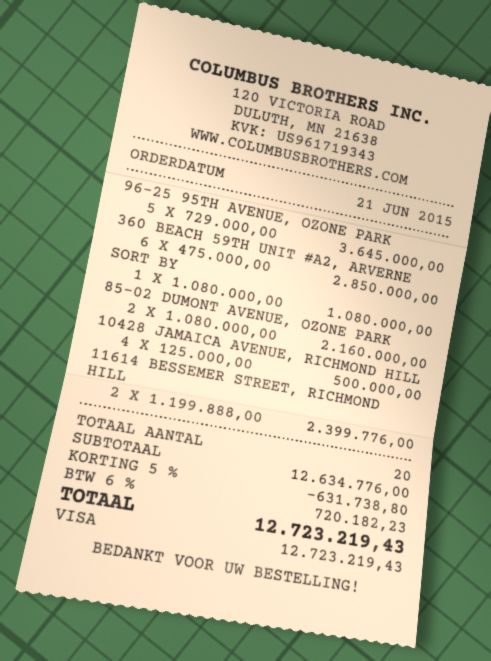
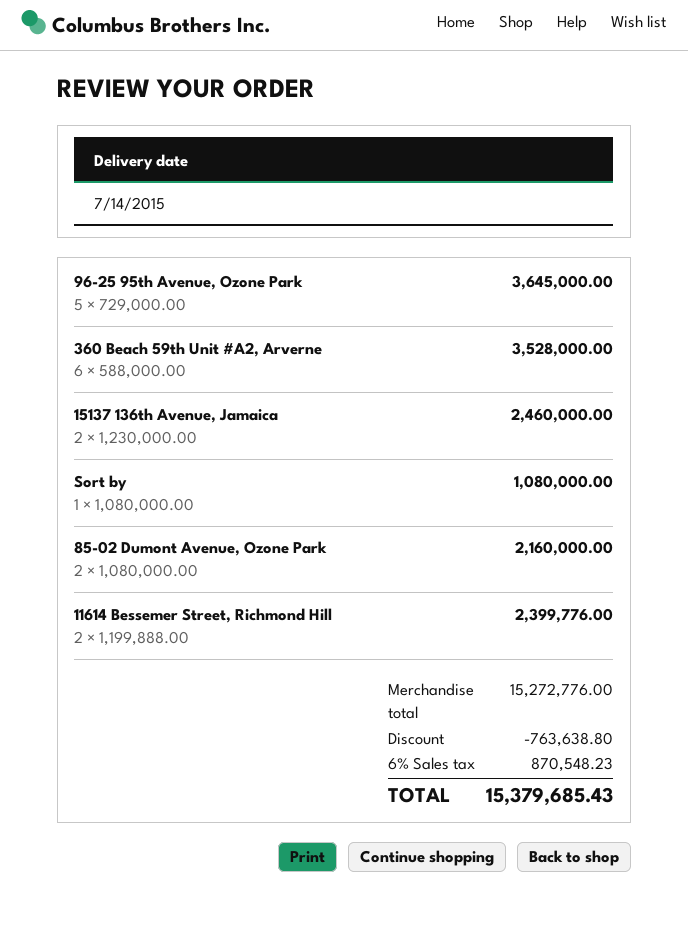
360 BEACH 59TH UNIT #A2, ARVERNE: 6 x 475000.00 = 2850000.00 -> 6 x 588000.00 = 3528000.00
10428 JAMAICA AVENUE, RICHMOND HILL: 4 x 125000.00 = 500000.00 -> none
15137 136th Avenue, Jamaica: none -> 2 x 1230000.00 = 2460000.00
subtotal: 12634776.00 -> 15272776.00
discount: 631738.80 -> 763638.80
tax: 6% = 720182.23 -> 6% = 870548.23
total: 12723219.43 -> 15379685.43

